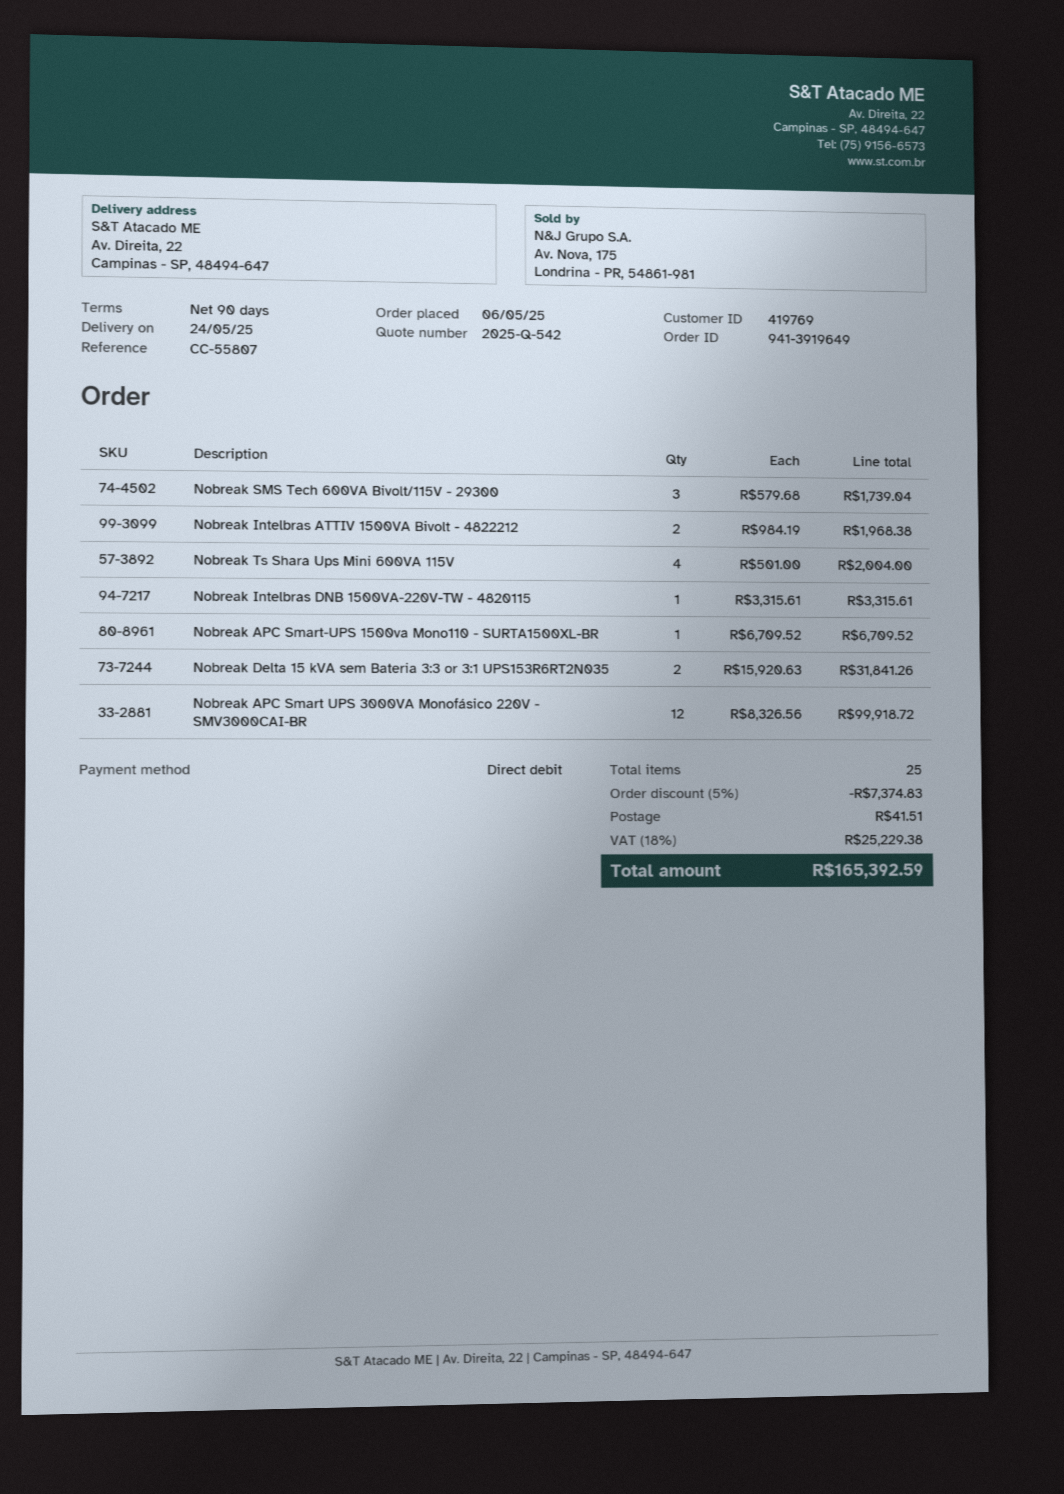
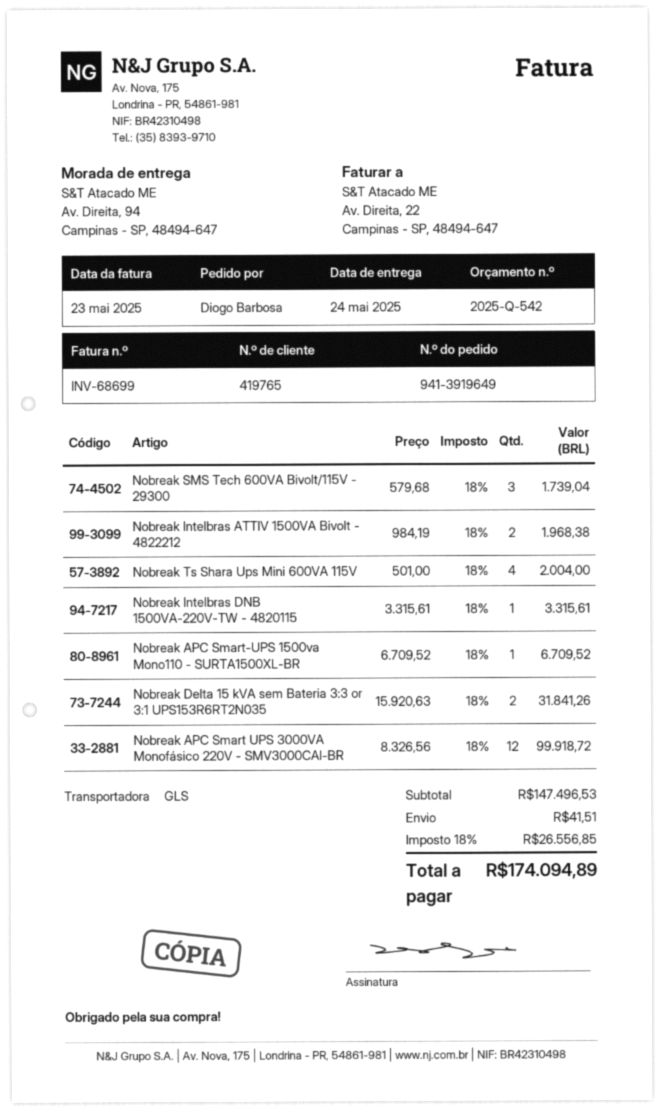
customer number: 419769 -> 419765
ship to: Av. Direita, 22, Campinas - SP, 48494-647 -> Av. Direita, 94, Campinas - SP, 48494-647
discount: 5% = 7374.83 -> none
tax: 18% = 25229.38 -> 18% = 26556.85
total: 165392.59 -> 174094.89

